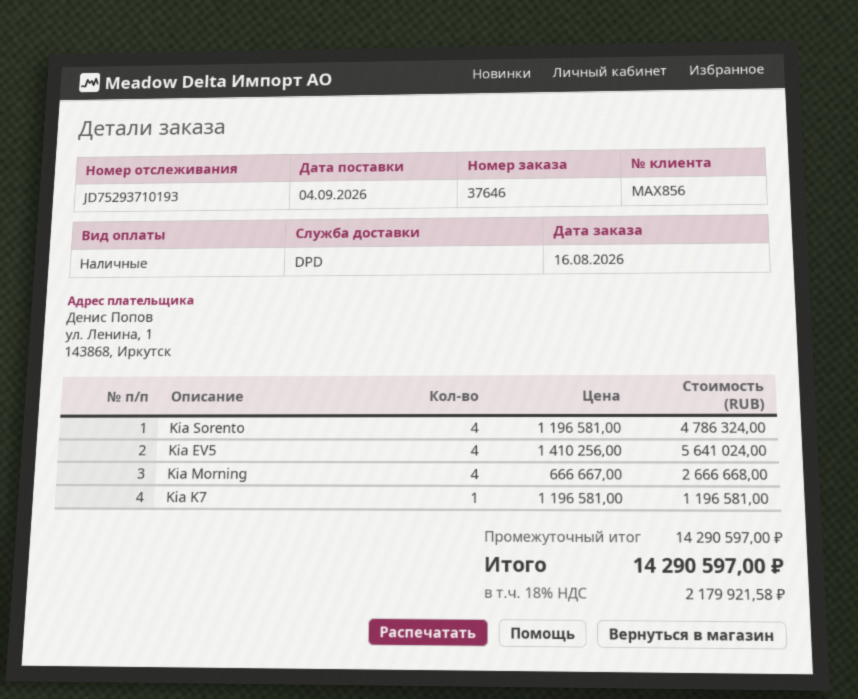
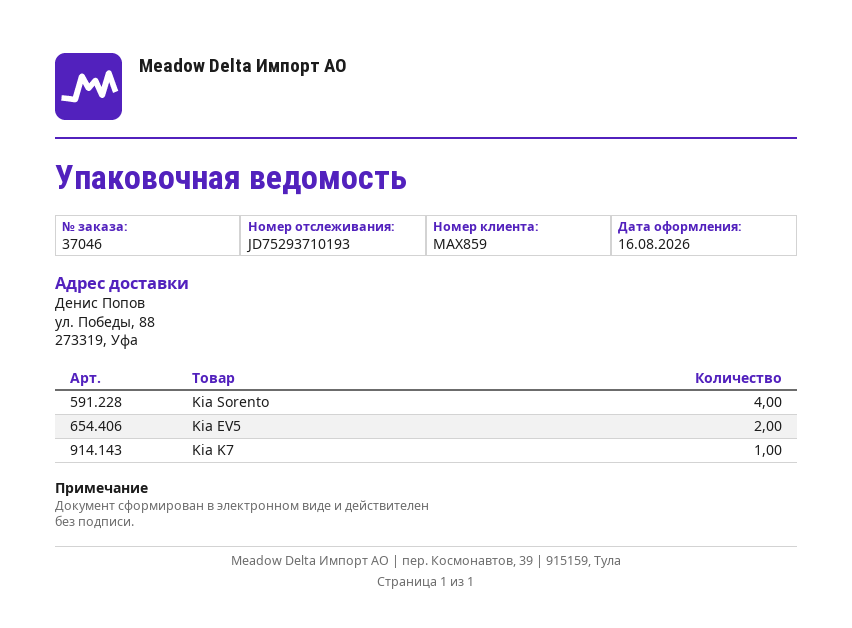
order number: 37646 -> 37046
customer number: MAX856 -> MAX859
Kia EV5: 4 -> 2
Kia Morning: 4 -> none

